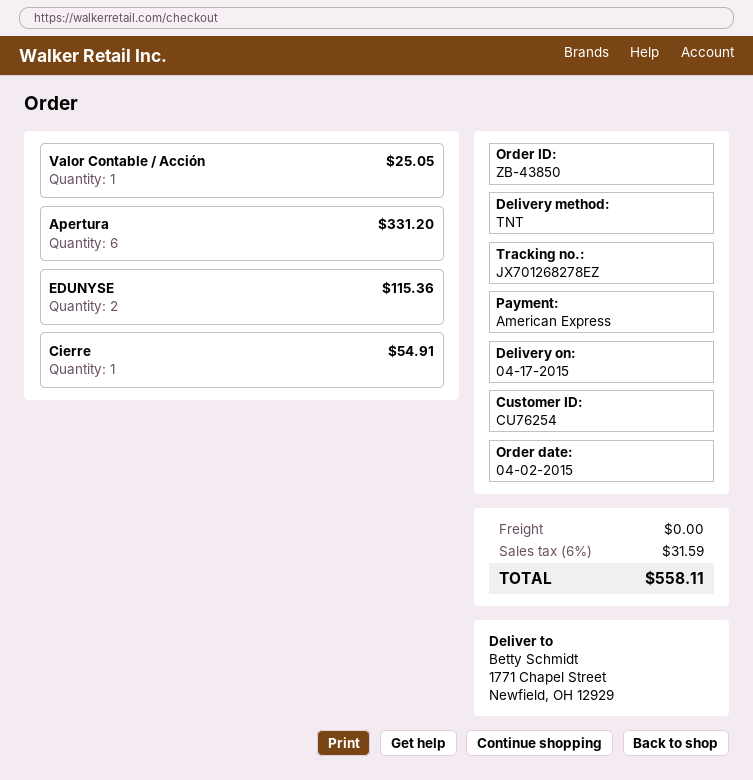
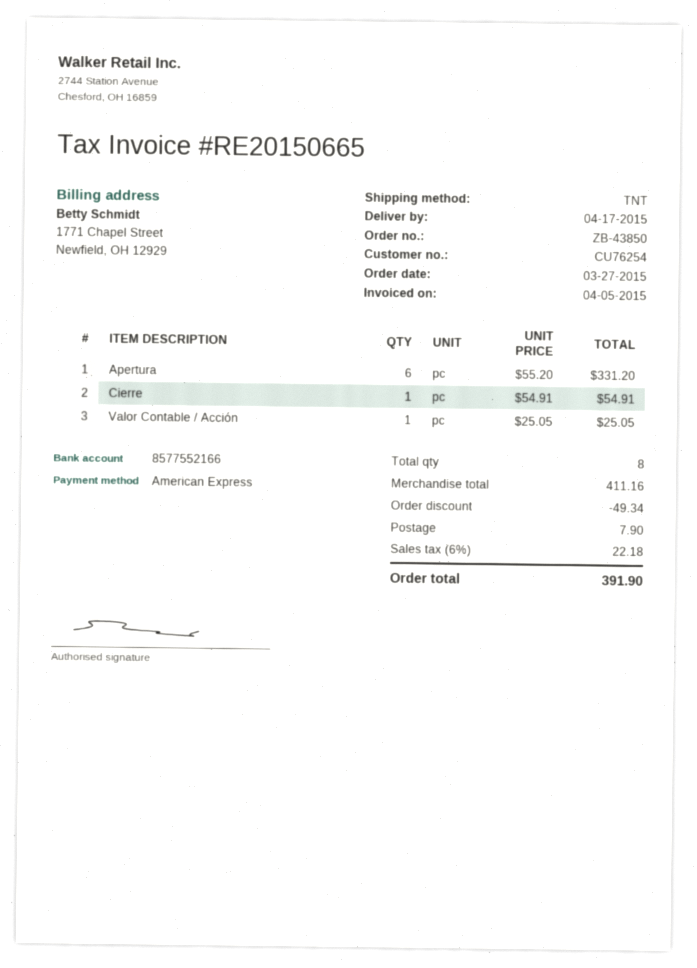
order date: 2015-04-02 -> 2015-03-27
EDUNYSE: 2 for 115.36 -> none
discount: none -> 49.34
shipping: 0.00 -> 7.90
tax: 6% = 31.59 -> 6% = 22.18
total: 558.11 -> 391.90

